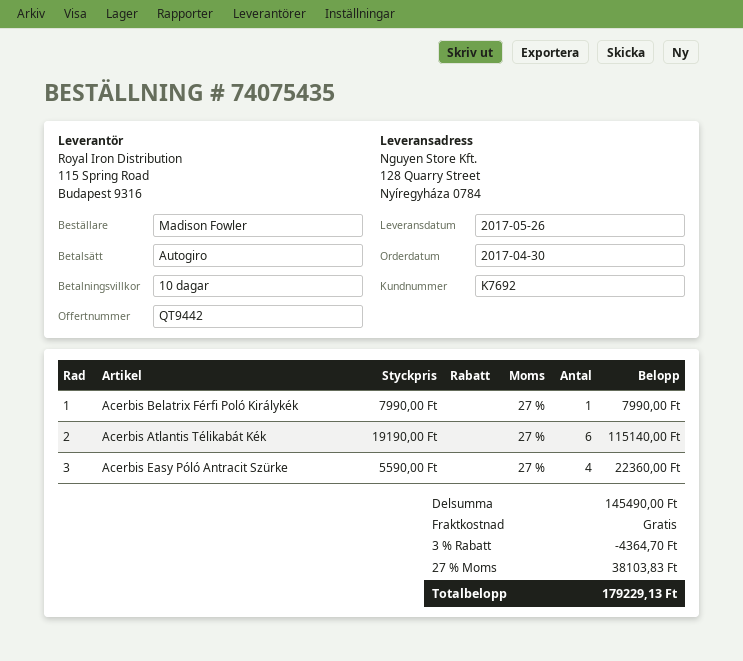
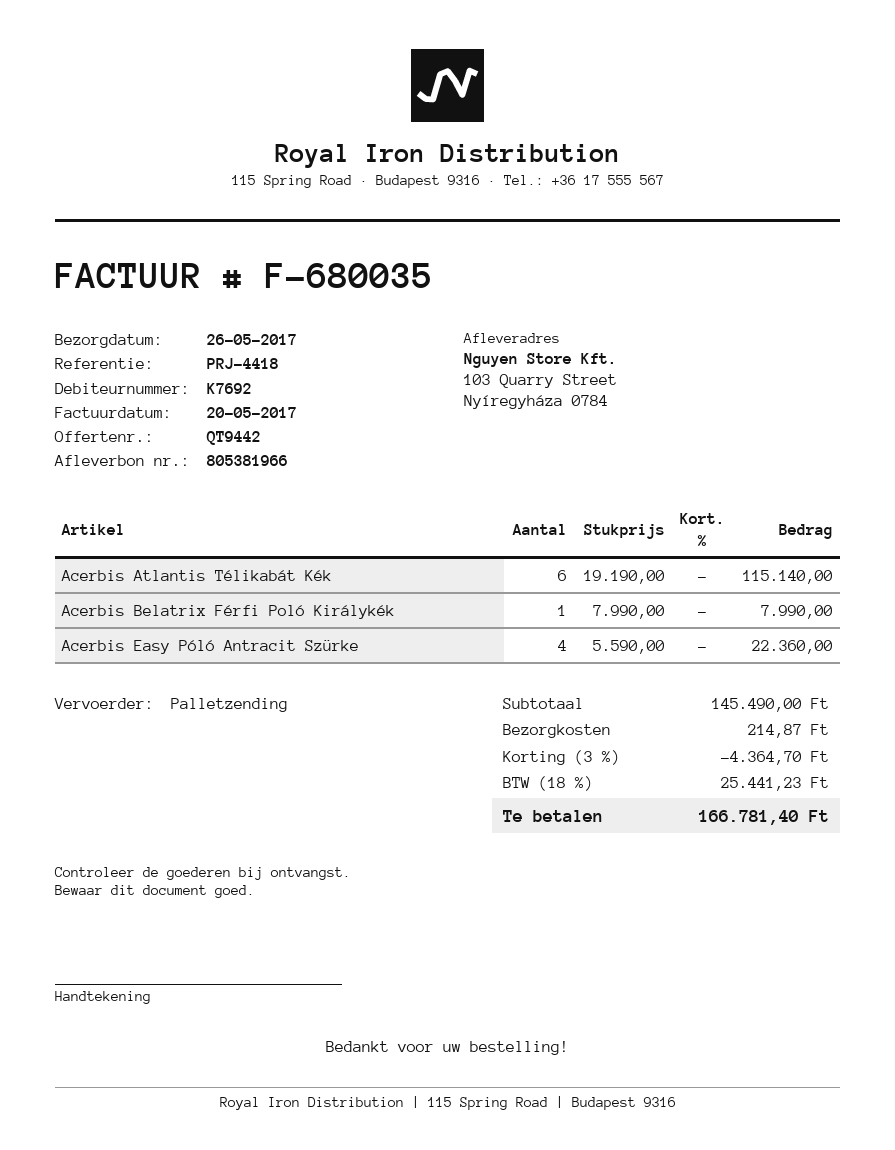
ship to: 128 Quarry Street, Nyíregyháza 0784 -> 103 Quarry Street, Nyíregyháza 0784
shipping: 0.00 -> 214.87
tax: 27% = 38103.83 -> 18% = 25441.23
total: 179229.13 -> 166781.40

